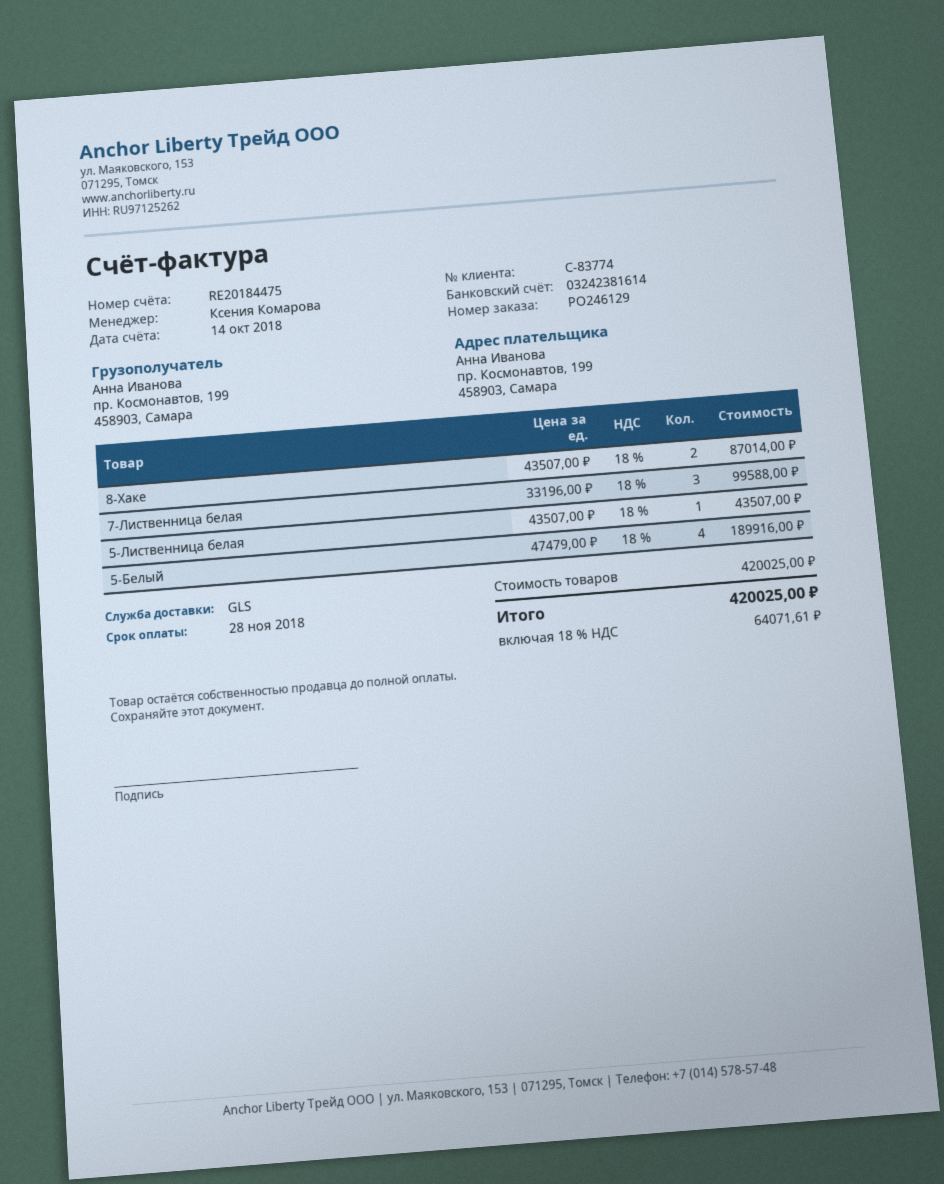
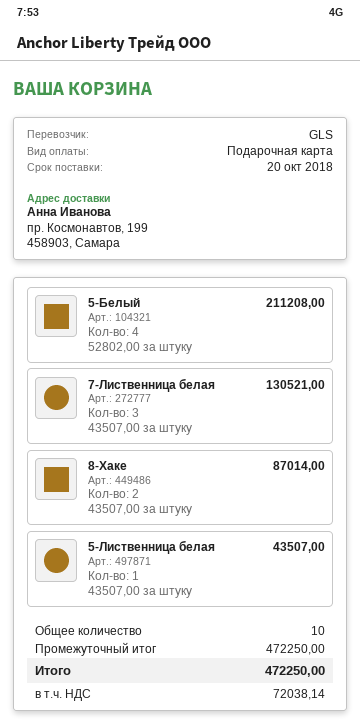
7-Лиственница белая: 3 x 33196.00 = 99588.00 -> 3 x 43507.00 = 130521.00
5-Белый: 4 x 47479.00 = 189916.00 -> 4 x 52802.00 = 211208.00
subtotal: 420025.00 -> 472250.00
tax: 64071.61 -> 72038.14
total: 420025.00 -> 472250.00

